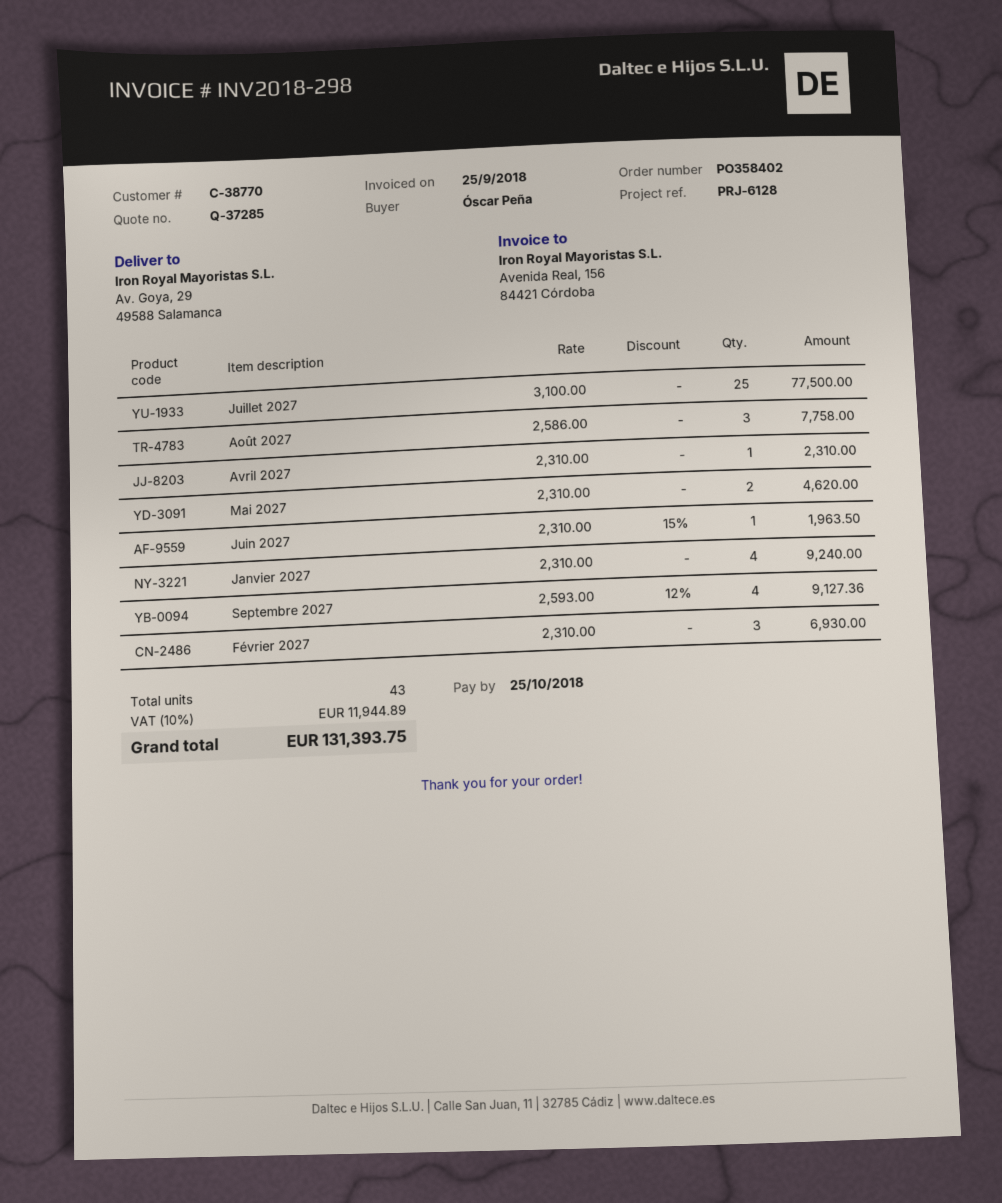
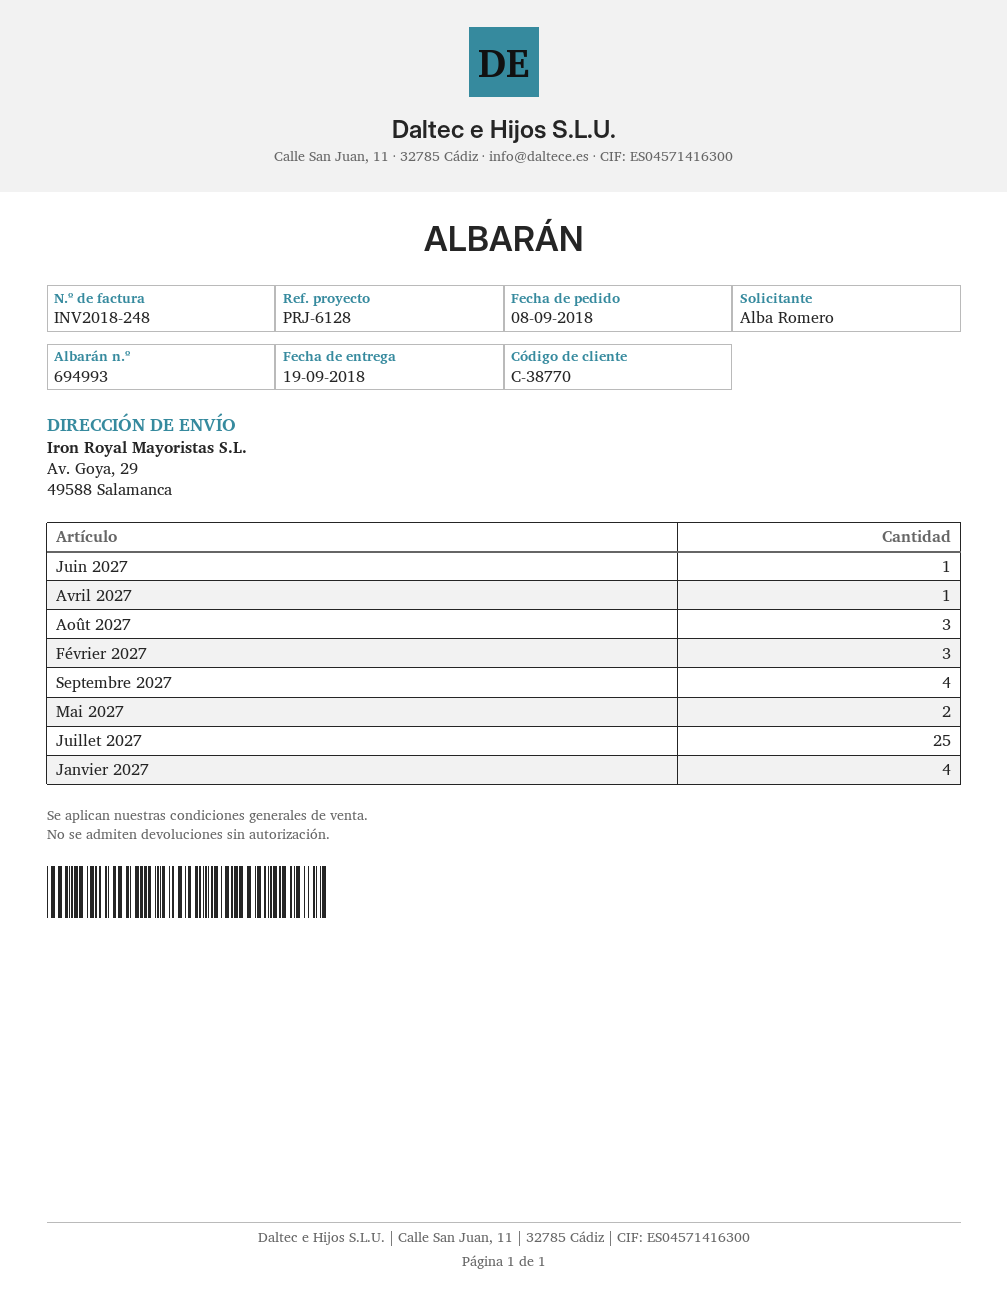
invoice number: INV2018-298 -> INV2018-248
ordered by: Óscar Peña -> Alba Romero

